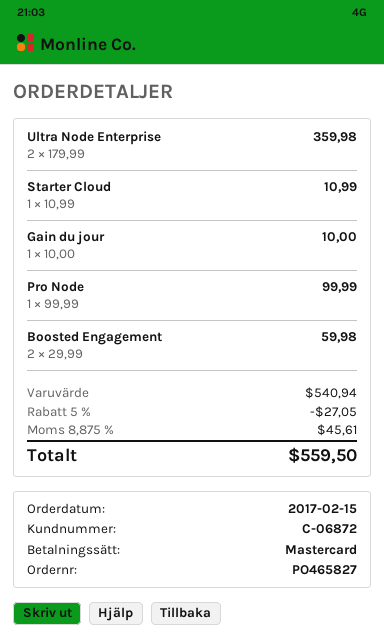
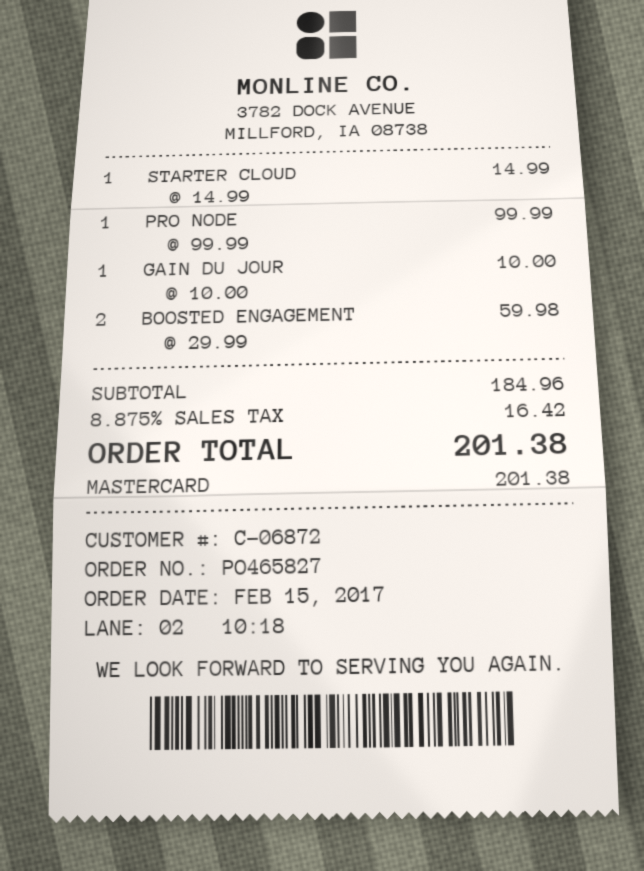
Ultra Node Enterprise: 2 x 179.99 = 359.98 -> none
Starter Cloud: 1 x 10.99 = 10.99 -> 1 x 14.99 = 14.99
subtotal: 540.94 -> 184.96
discount: 5% = 27.05 -> none
tax: 8.875% = 45.61 -> 8.875% = 16.42
total: 559.50 -> 201.38

